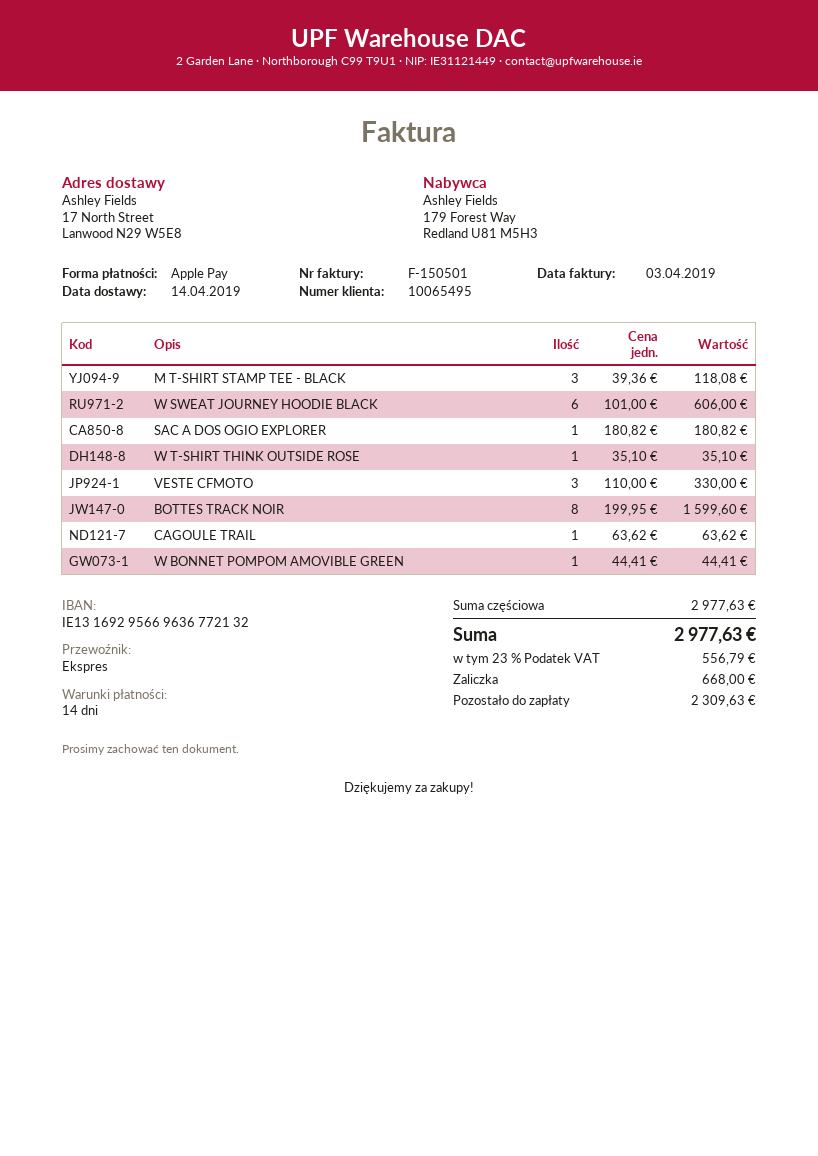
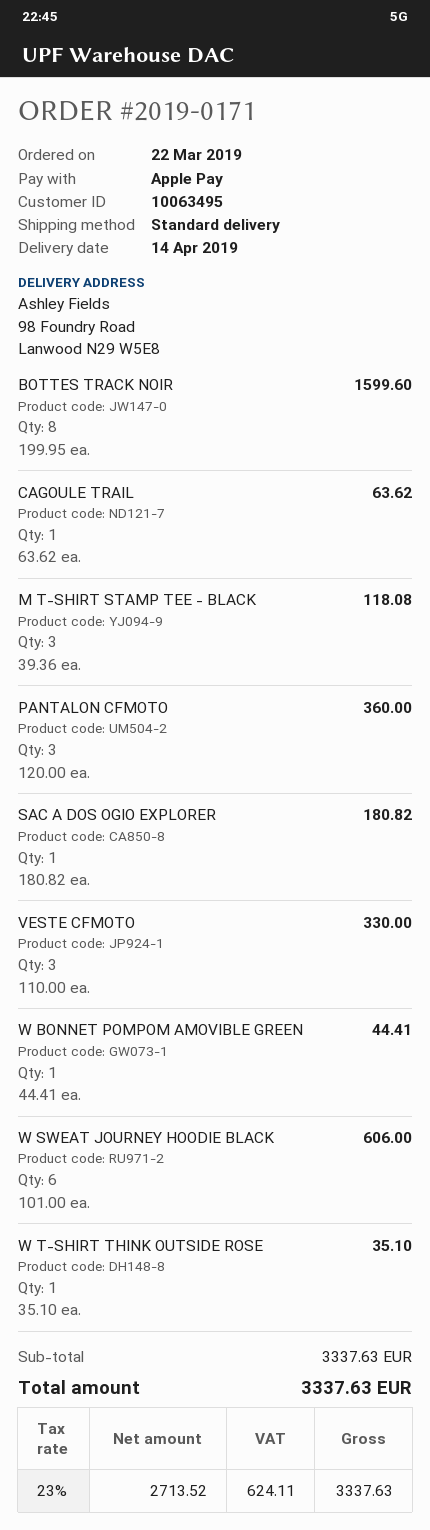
customer number: 10065495 -> 10063495
shipping method: express -> standard
ship to: 17 North Street, Lanwood N29 W5E8 -> 98 Foundry Road, Lanwood N29 W5E8
PANTALON CFMOTO: none -> 3 x 120.00 = 360.00
subtotal: 2977.63 -> 3337.63
tax: 23% = 556.79 -> 23% = 624.11
total: 2977.63 -> 3337.63

